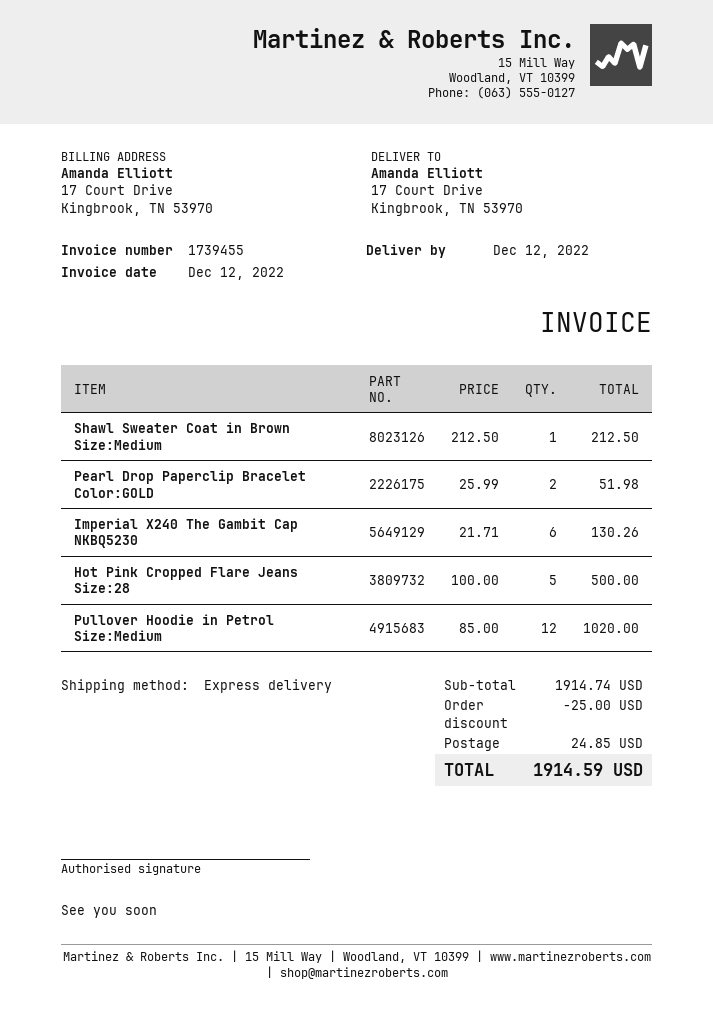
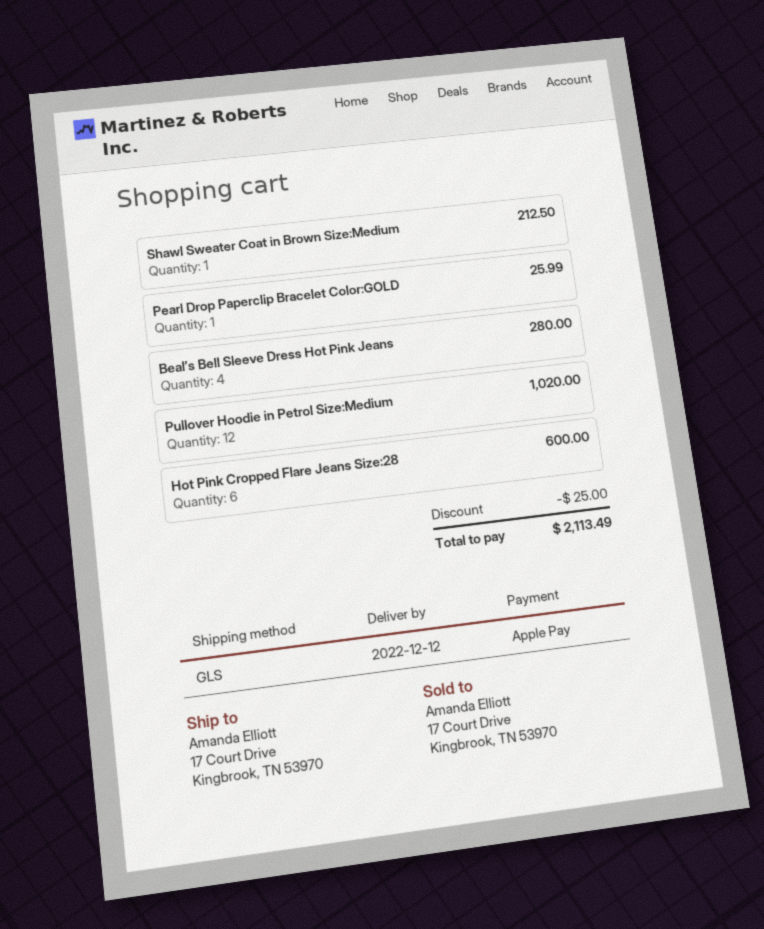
shipping method: express -> GLS
Pearl Drop Paperclip Bracelet Color:GOLD: 2 for 51.98 -> 1 for 25.99
Imperial X240 The Gambit Cap NKBQ5230: 6 for 130.26 -> none
Hot Pink Cropped Flare Jeans Size:28: 5 for 500.00 -> 6 for 600.00
Beal’s Bell Sleeve Dress Hot Pink Jeans: none -> 4 for 280.00
shipping: 24.85 -> none
total: 1914.59 -> 2113.49

